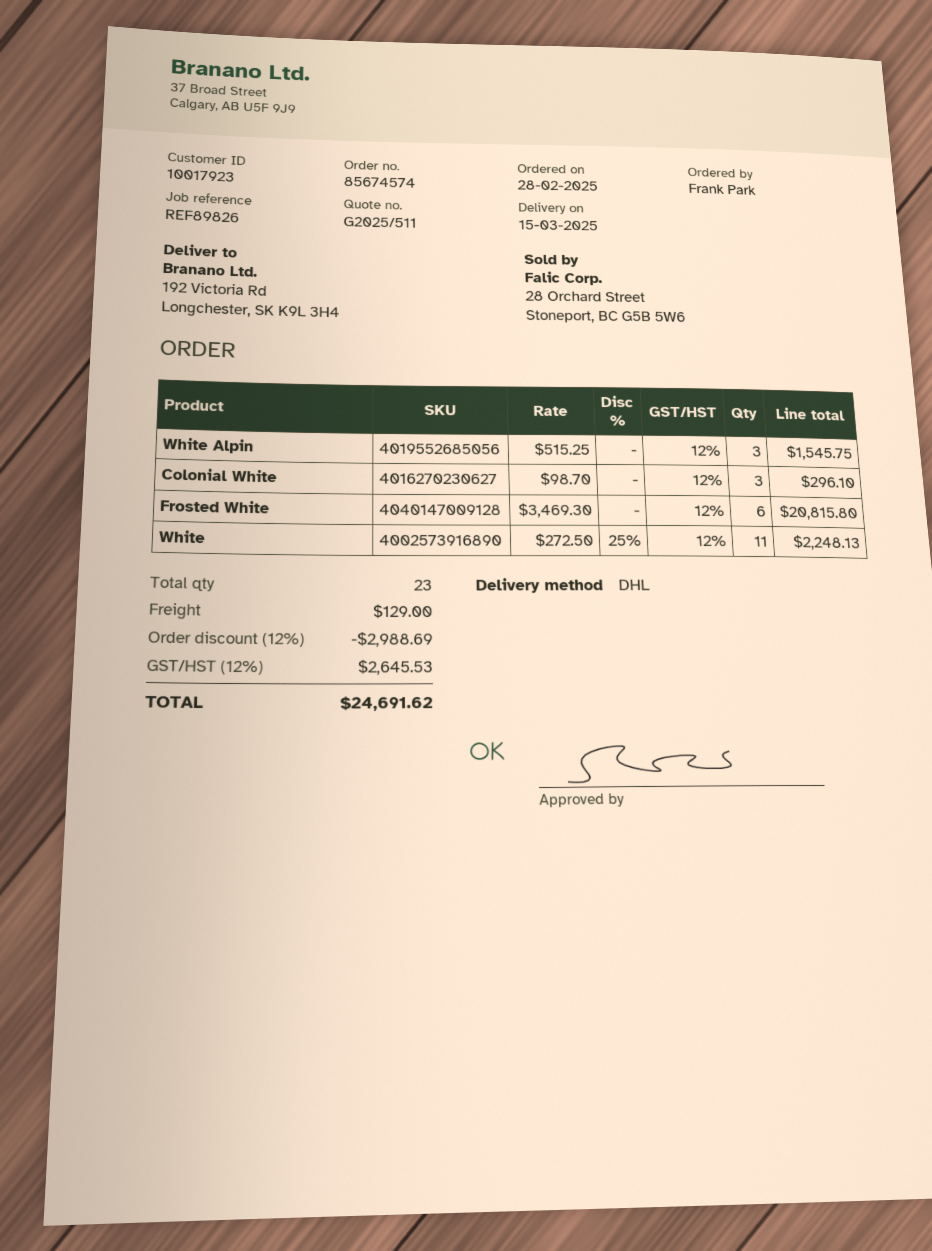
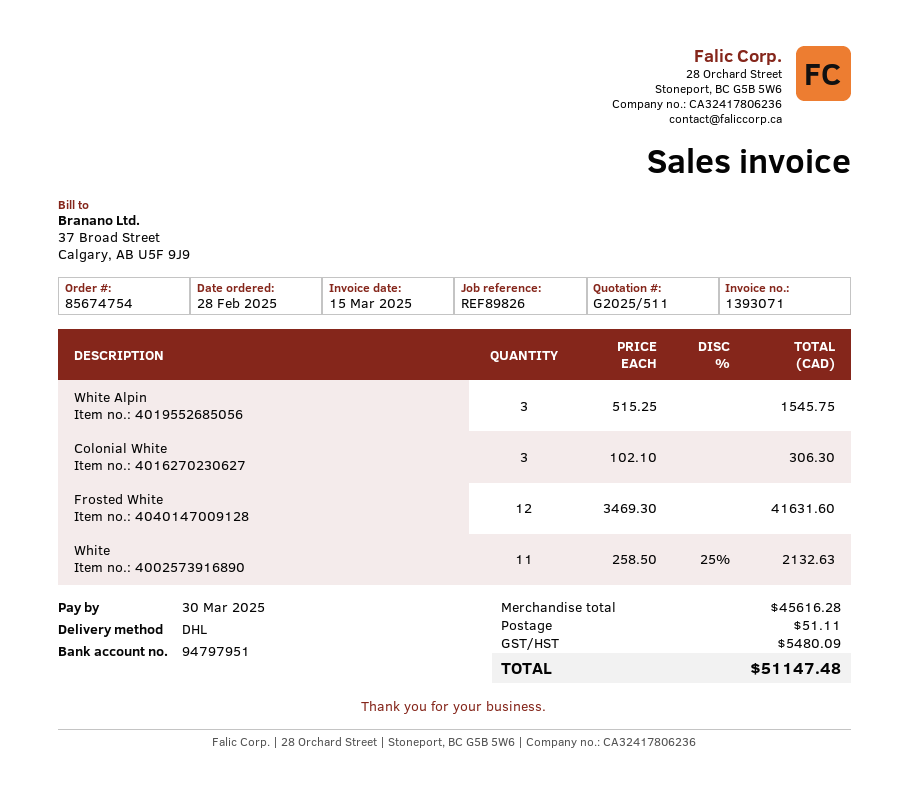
order number: 85674574 -> 85674754
Colonial White: 3 x 98.70 = 296.10 -> 3 x 102.10 = 306.30
Frosted White: 6 x 3469.30 = 20815.80 -> 12 x 3469.30 = 41631.60
White: 11 x 272.50 - 25% = 2248.13 -> 11 x 258.50 - 25% = 2132.63
discount: 12% = 2988.69 -> none
shipping: 129.00 -> 51.11
tax: 2645.53 -> 5480.09
total: 24691.62 -> 51147.48

